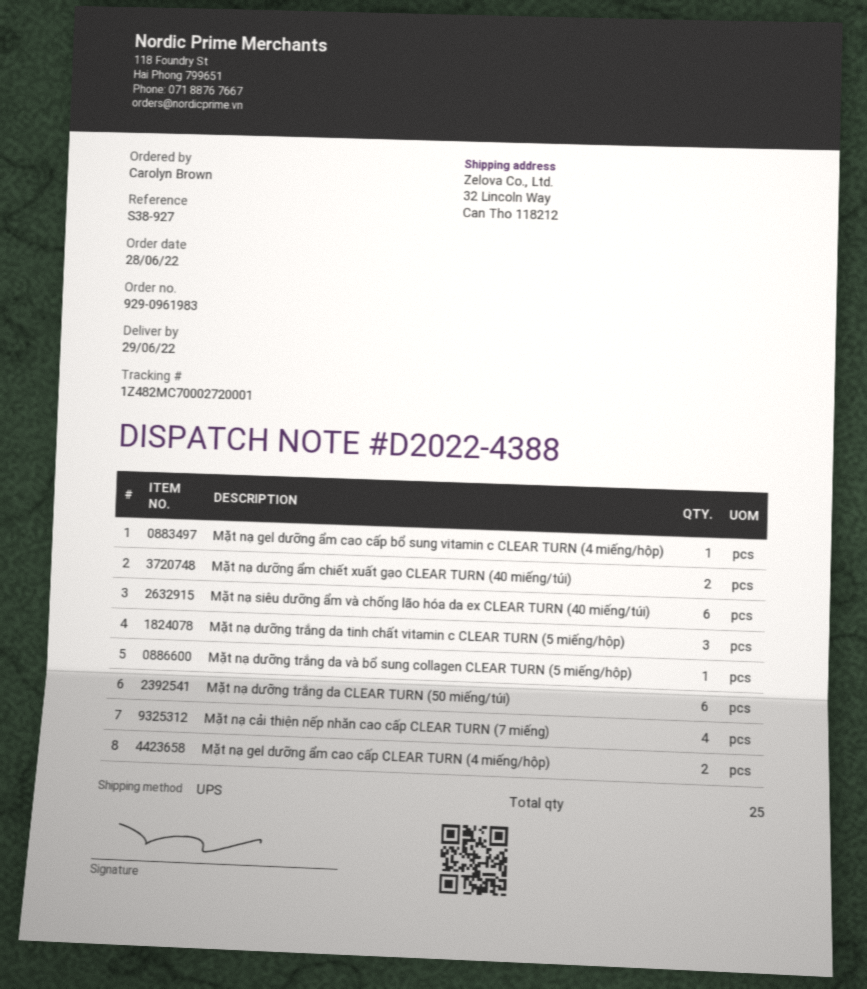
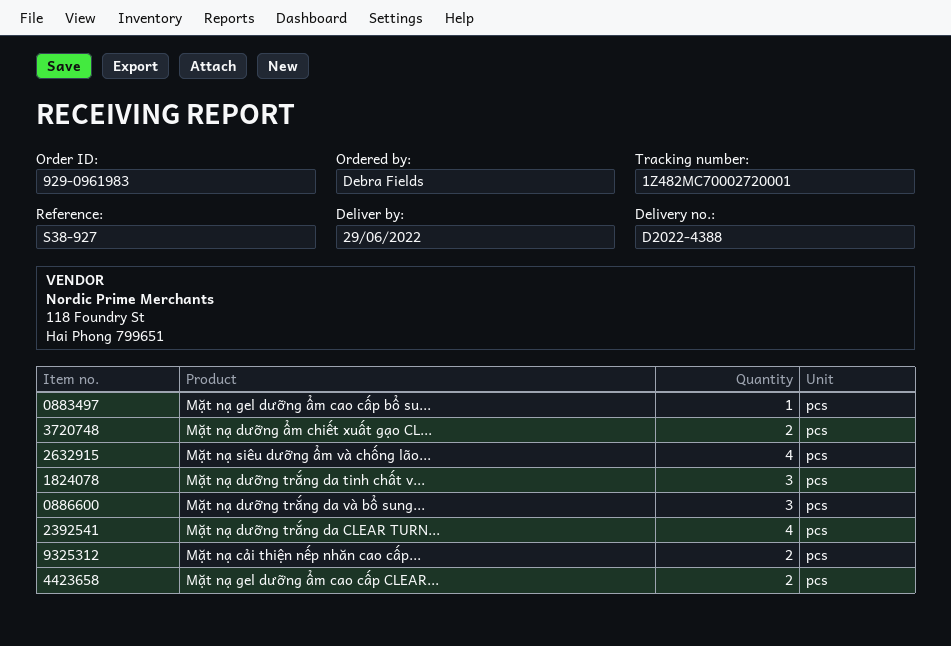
ordered by: Carolyn Brown -> Debra Fields
Mặt nạ siêu dưỡng ẩm và chống lão hóa da ex CLEAR TURN (40 miếng/túi): 6 -> 4
Mặt nạ dưỡng trắng da và bổ sung collagen CLEAR TURN (5 miếng/hộp): 1 -> 3
Mặt nạ dưỡng trắng da CLEAR TURN (50 miếng/túi): 6 -> 4
Mặt nạ cải thiện nếp nhăn cao cấp CLEAR TURN (7 miếng): 4 -> 2

